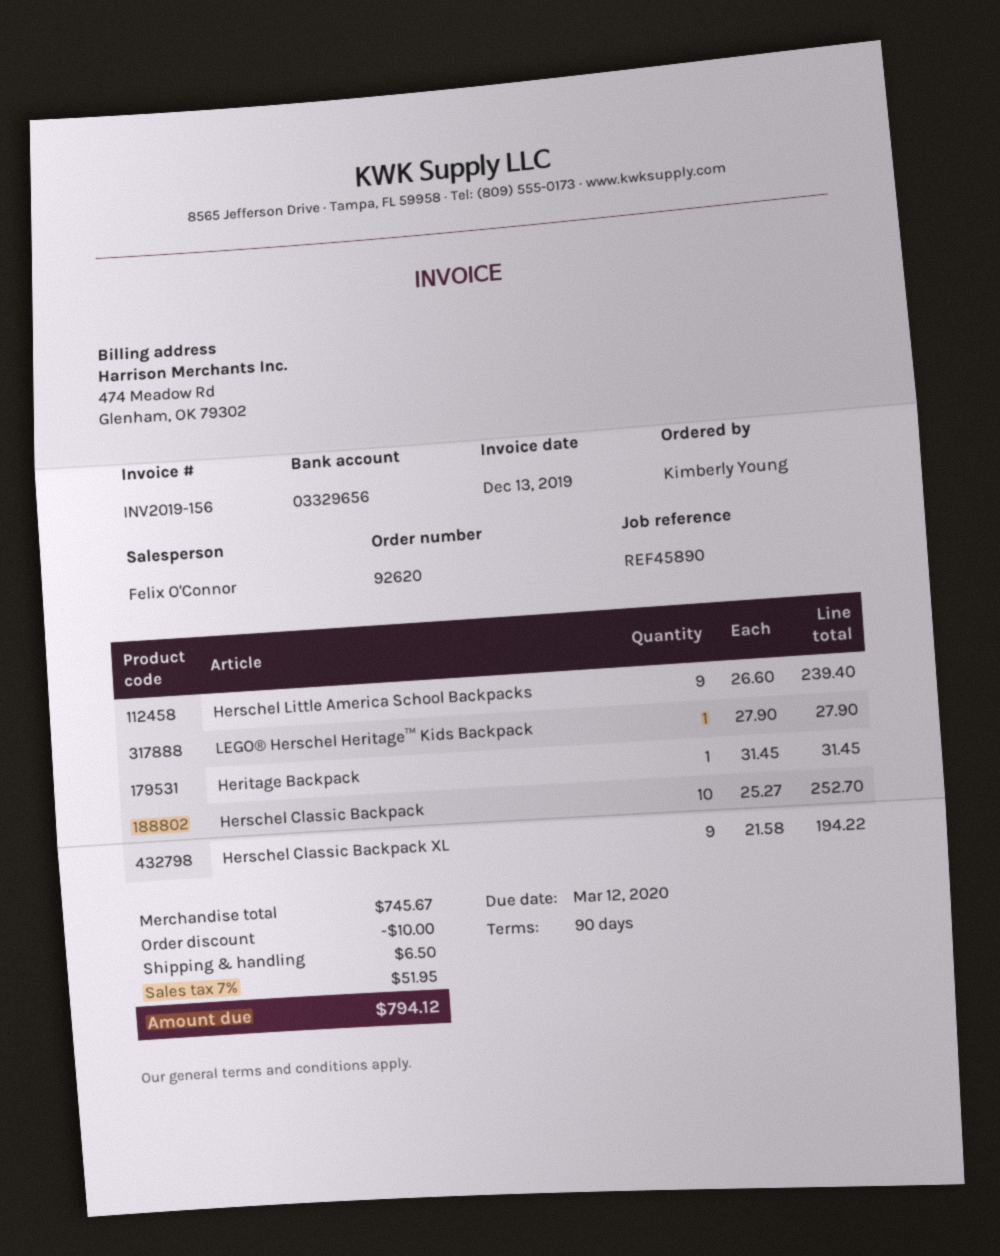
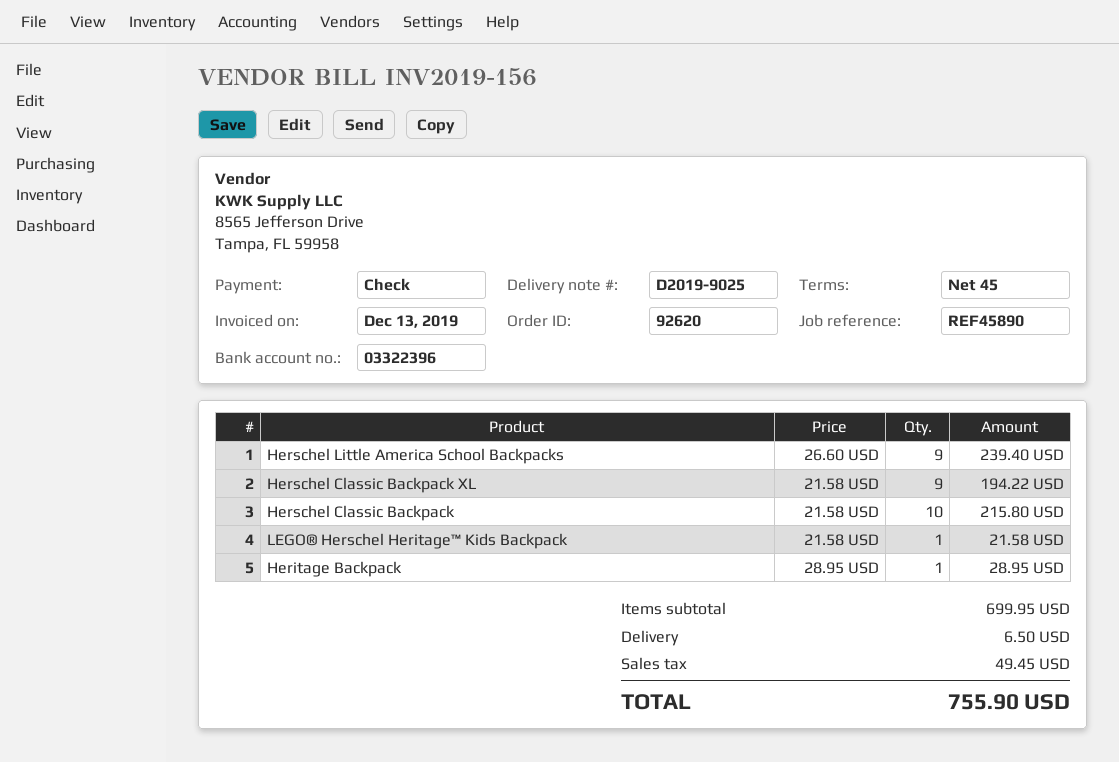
payment terms: 90 days -> 45 days
bank account: 03329656 -> 03322396
LEGO® Herschel Heritage™ Kids Backpack: 1 x 27.90 = 27.90 -> 1 x 21.58 = 21.58
Heritage Backpack: 1 x 31.45 = 31.45 -> 1 x 28.95 = 28.95
Herschel Classic Backpack: 10 x 25.27 = 252.70 -> 10 x 21.58 = 215.80
subtotal: 745.67 -> 699.95
discount: 10.00 -> none
tax: 51.95 -> 49.45
total: 794.12 -> 755.90

